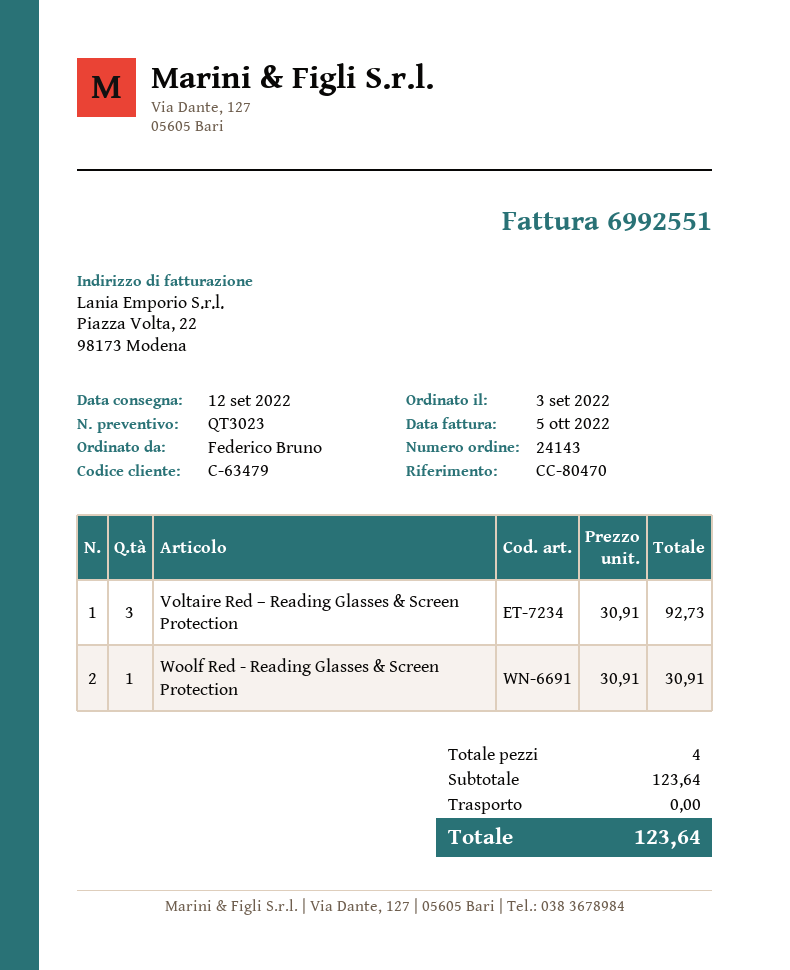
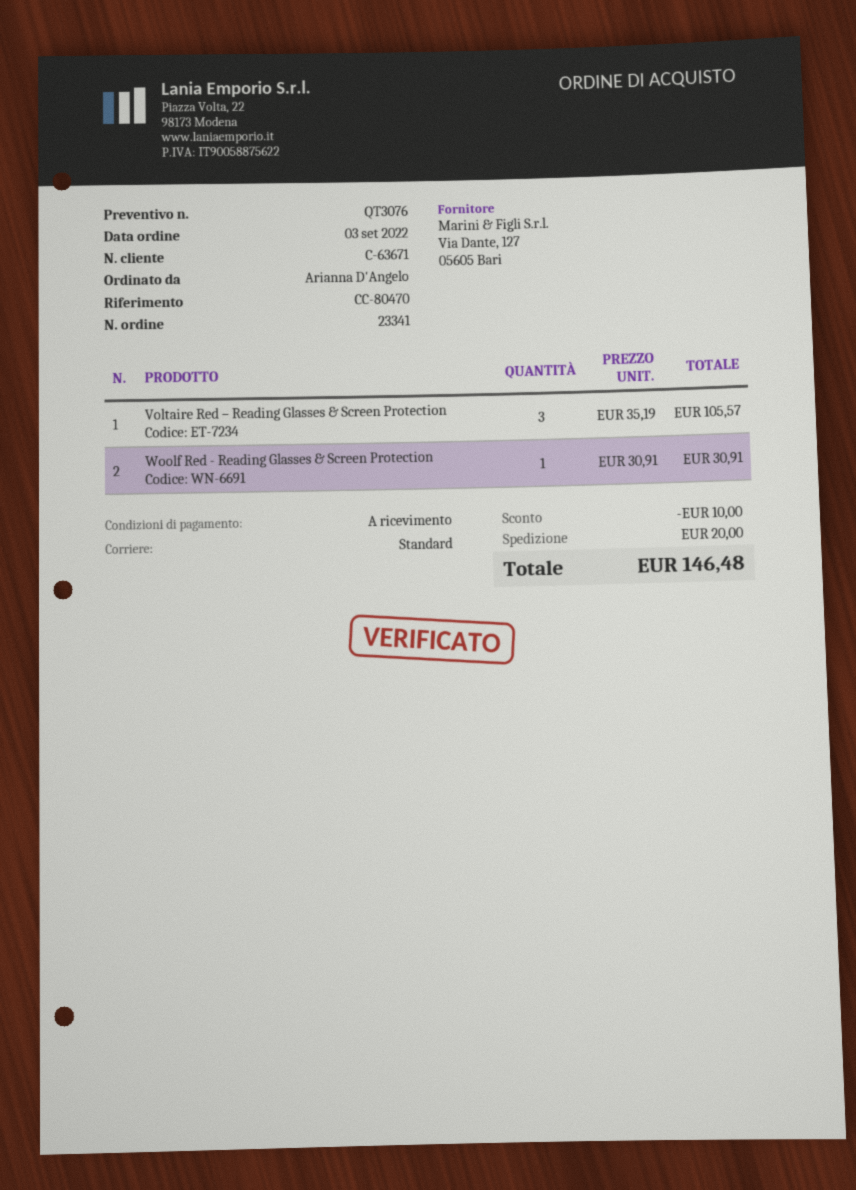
quote number: QT3023 -> QT3076
order number: 24143 -> 23341
customer number: C-63479 -> C-63671
ordered by: Federico Bruno -> Arianna D'Angelo
Voltaire Red – Reading Glasses & Screen Protection: 3 x 30.91 = 92.73 -> 3 x 35.19 = 105.57
discount: none -> 10.00
shipping: 0.00 -> 20.00
total: 123.64 -> 146.48

